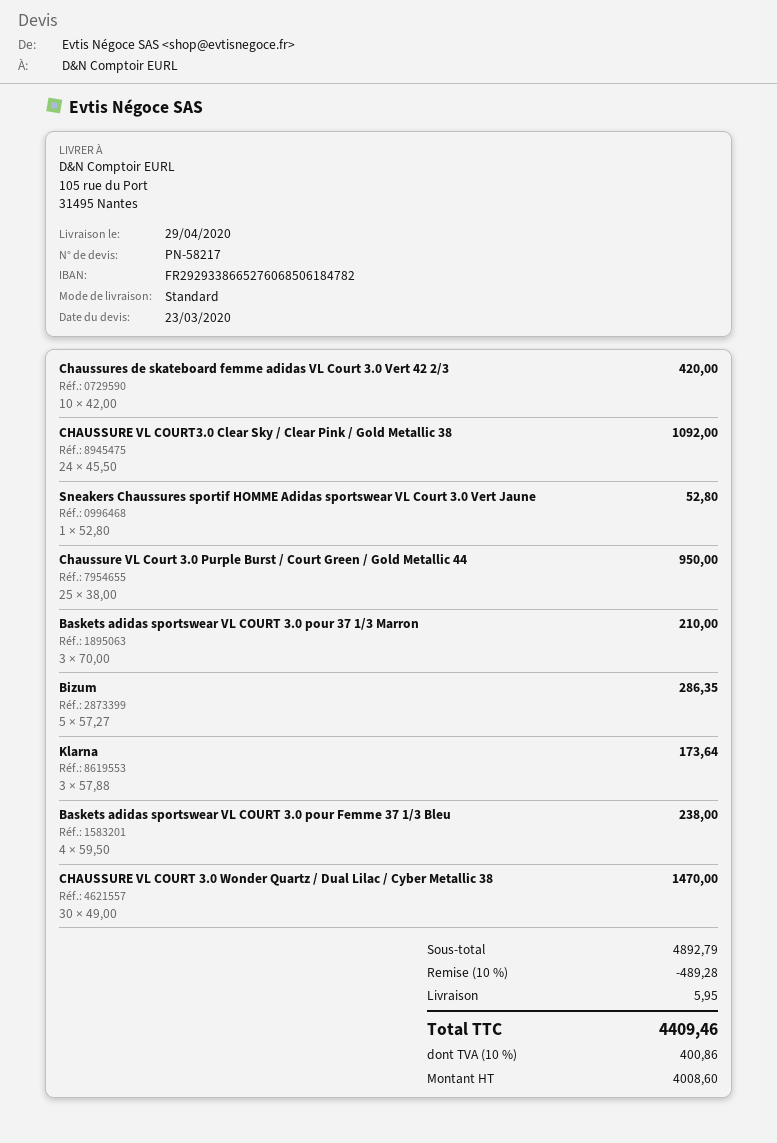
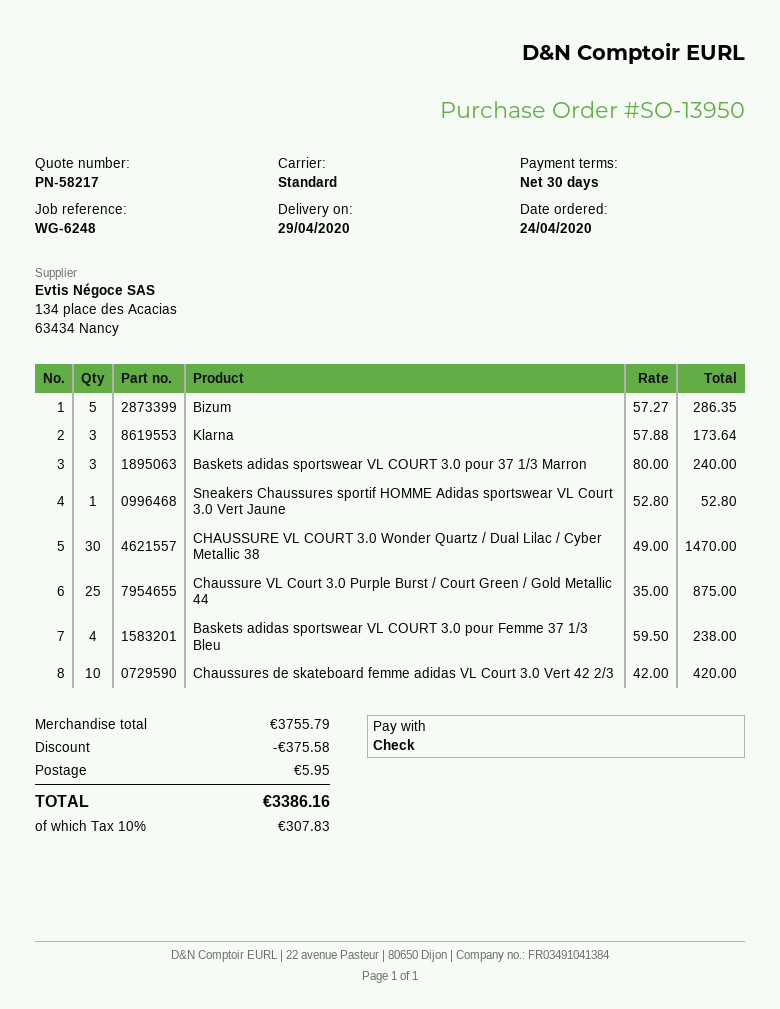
CHAUSSURE VL COURT3.0 Clear Sky / Clear Pink / Gold Metallic 38: 24 x 45.50 = 1092.00 -> none
Chaussure VL Court 3.0 Purple Burst / Court Green / Gold Metallic 44: 25 x 38.00 = 950.00 -> 25 x 35.00 = 875.00
Baskets adidas sportswear VL COURT 3.0 pour 37 1/3 Marron: 3 x 70.00 = 210.00 -> 3 x 80.00 = 240.00
subtotal: 4892.79 -> 3755.79
discount: 489.28 -> 375.58
tax: 10% = 400.86 -> 10% = 307.83
total: 4409.46 -> 3386.16

